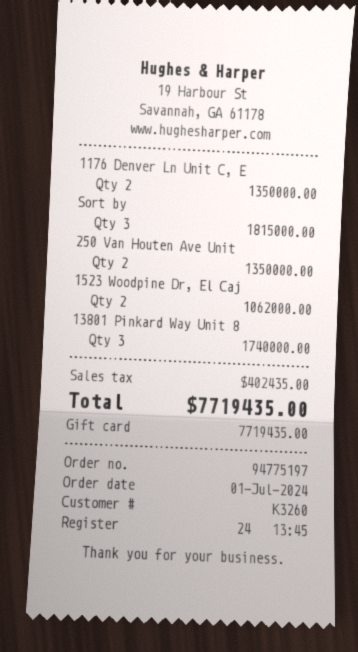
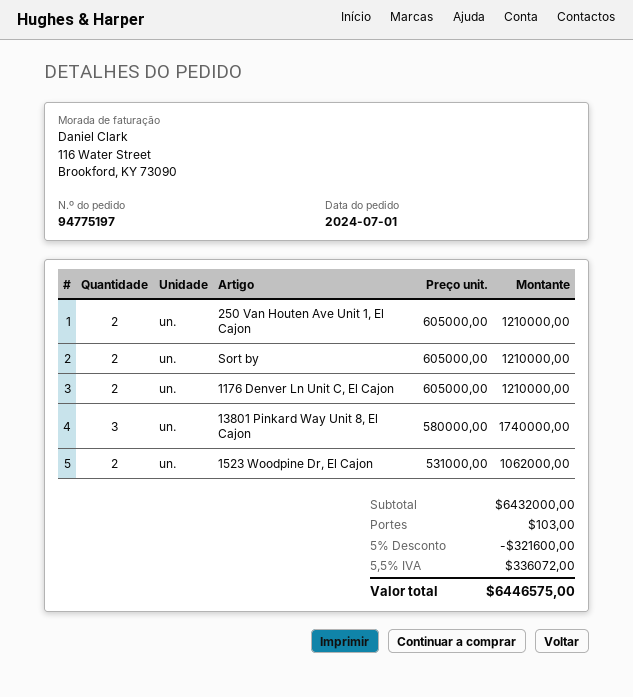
1176 Denver Ln Unit C, E: 2 for 1350000.00 -> 2 for 1210000.00
Sort by: 3 for 1815000.00 -> 2 for 1210000.00
250 Van Houten Ave Unit: 2 for 1350000.00 -> 2 for 1210000.00
discount: none -> 5% = 321600.00
shipping: none -> 103.00
tax: 402435.00 -> 336072.00
total: 7719435.00 -> 6446575.00

